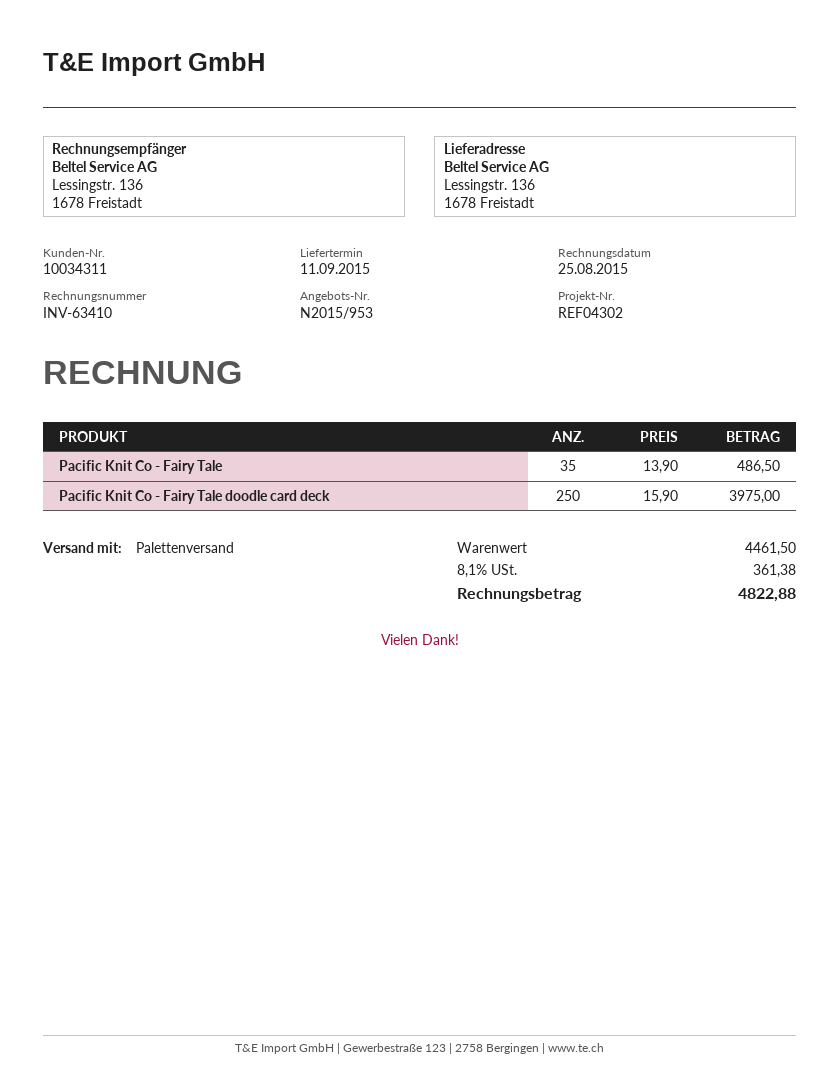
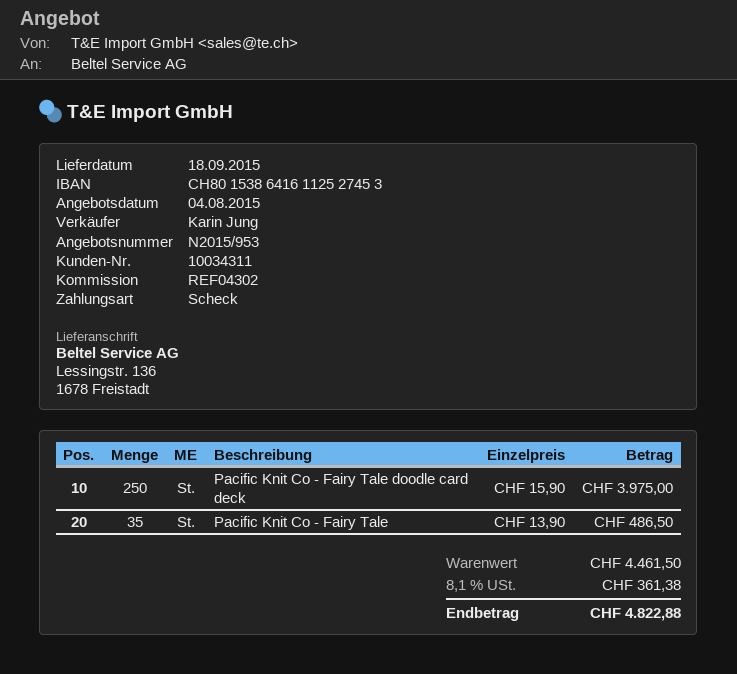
delivery date: 2015-09-11 -> 2015-09-18

